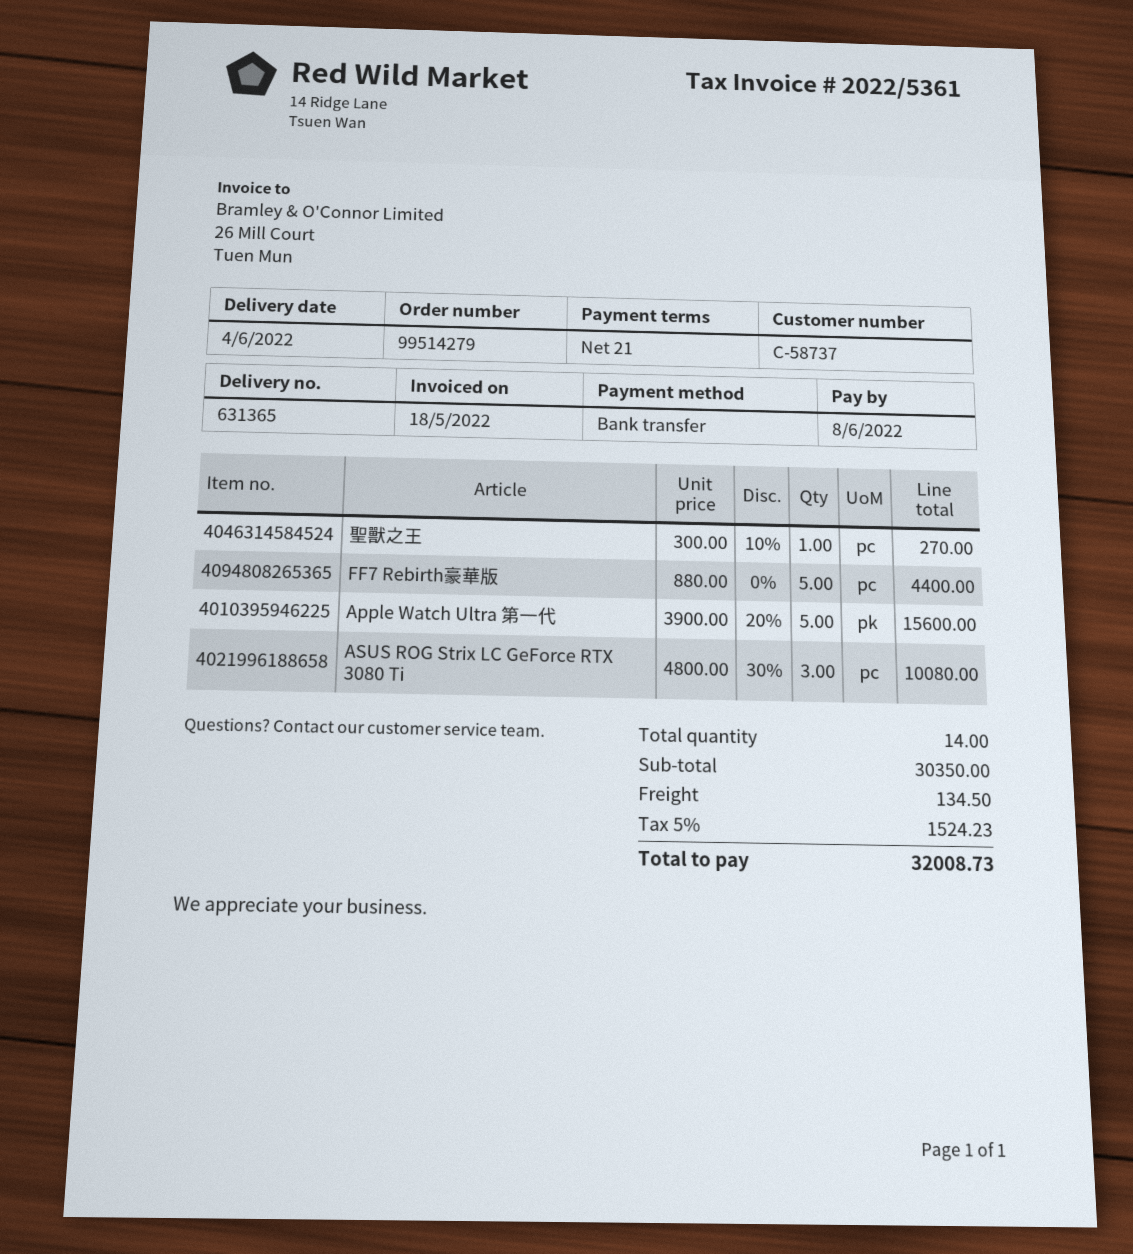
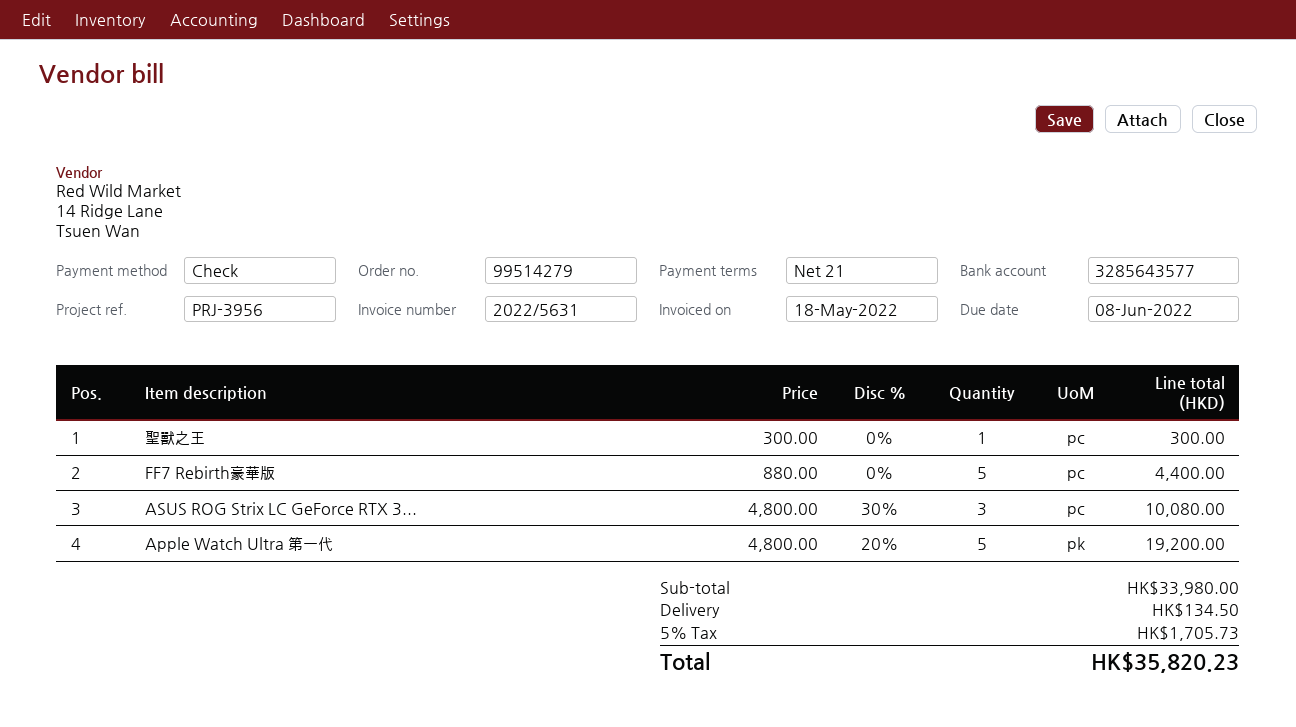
invoice number: 2022/5361 -> 2022/5631
payment method: bank transfer -> cheque
聖獸之王: 1 x 300.00 - 10% = 270.00 -> 1 x 300.00 = 300.00
Apple Watch Ultra 第一代: 5 x 3900.00 - 20% = 15600.00 -> 5 x 4800.00 - 20% = 19200.00
subtotal: 30350.00 -> 33980.00
tax: 5% = 1524.23 -> 5% = 1705.73
total: 32008.73 -> 35820.23

